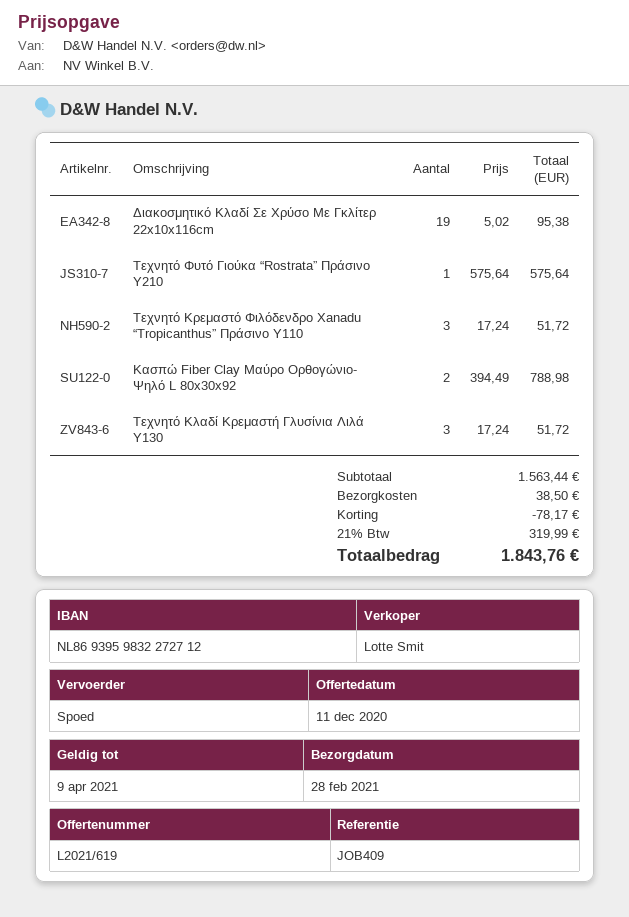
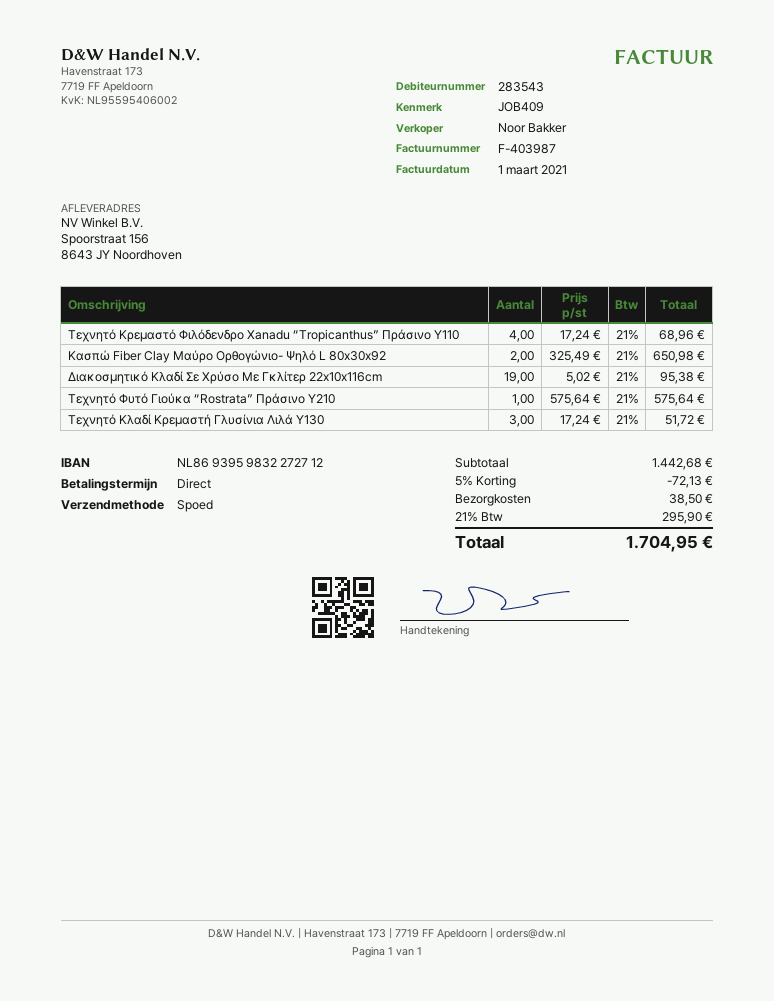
sales rep: Lotte Smit -> Noor Bakker
Τεχνητό Κρεμαστό Φιλόδενδρο Xanadu “Tropicanthus” Πράσινο Υ110: 3 x 17.24 = 51.72 -> 4 x 17.24 = 68.96
Κασπώ Fiber Clay Μαύρο Ορθογώνιο- Ψηλό L 80x30x92: 2 x 394.49 = 788.98 -> 2 x 325.49 = 650.98
subtotal: 1563.44 -> 1442.68
discount: 78.17 -> 72.13
tax: 21% = 319.99 -> 21% = 295.90
total: 1843.76 -> 1704.95

